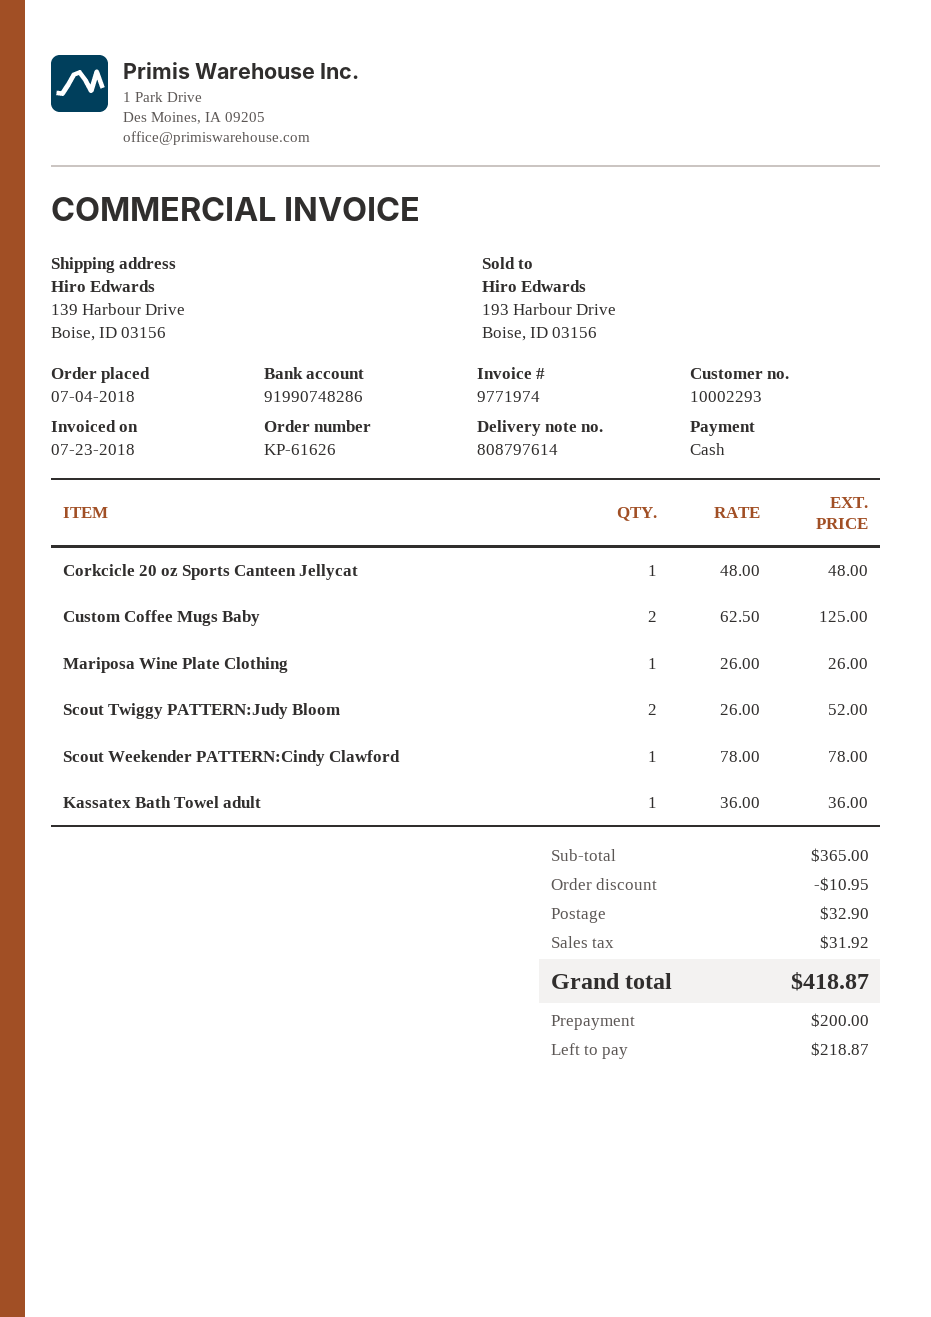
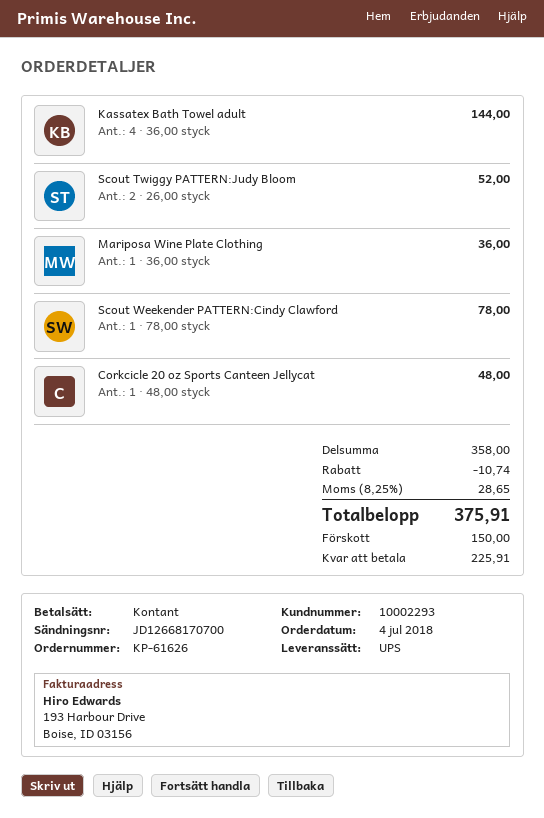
Custom Coffee Mugs Baby: 2 x 62.50 = 125.00 -> none
Mariposa Wine Plate Clothing: 1 x 26.00 = 26.00 -> 1 x 36.00 = 36.00
Kassatex Bath Towel adult: 1 x 36.00 = 36.00 -> 4 x 36.00 = 144.00
subtotal: 365.00 -> 358.00
discount: 10.95 -> 10.74
shipping: 32.90 -> none
tax: 31.92 -> 28.65
total: 418.87 -> 375.91
deposit: 200.00 -> 150.00
balance: 218.87 -> 225.91

